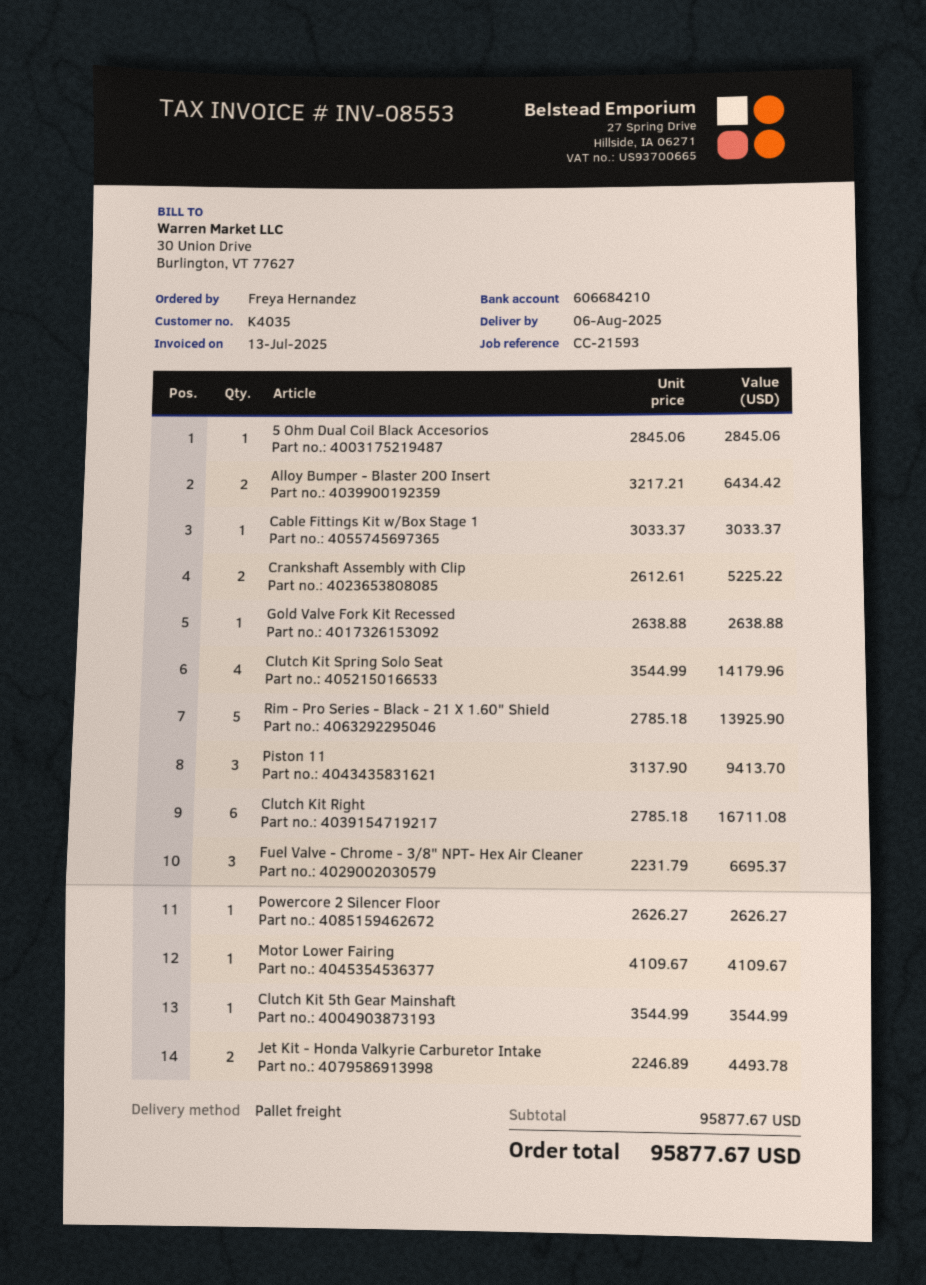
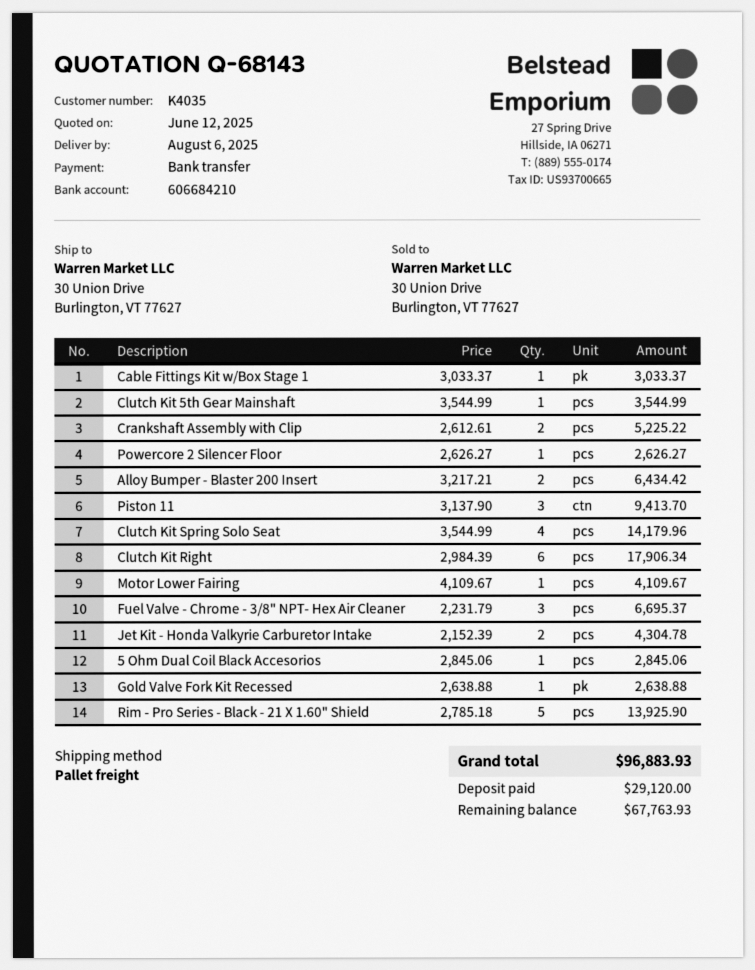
Clutch Kit Right: 6 x 2785.18 = 16711.08 -> 6 x 2984.39 = 17906.34
Jet Kit - Honda Valkyrie Carburetor Intake: 2 x 2246.89 = 4493.78 -> 2 x 2152.39 = 4304.78
total: 95877.67 -> 96883.93

